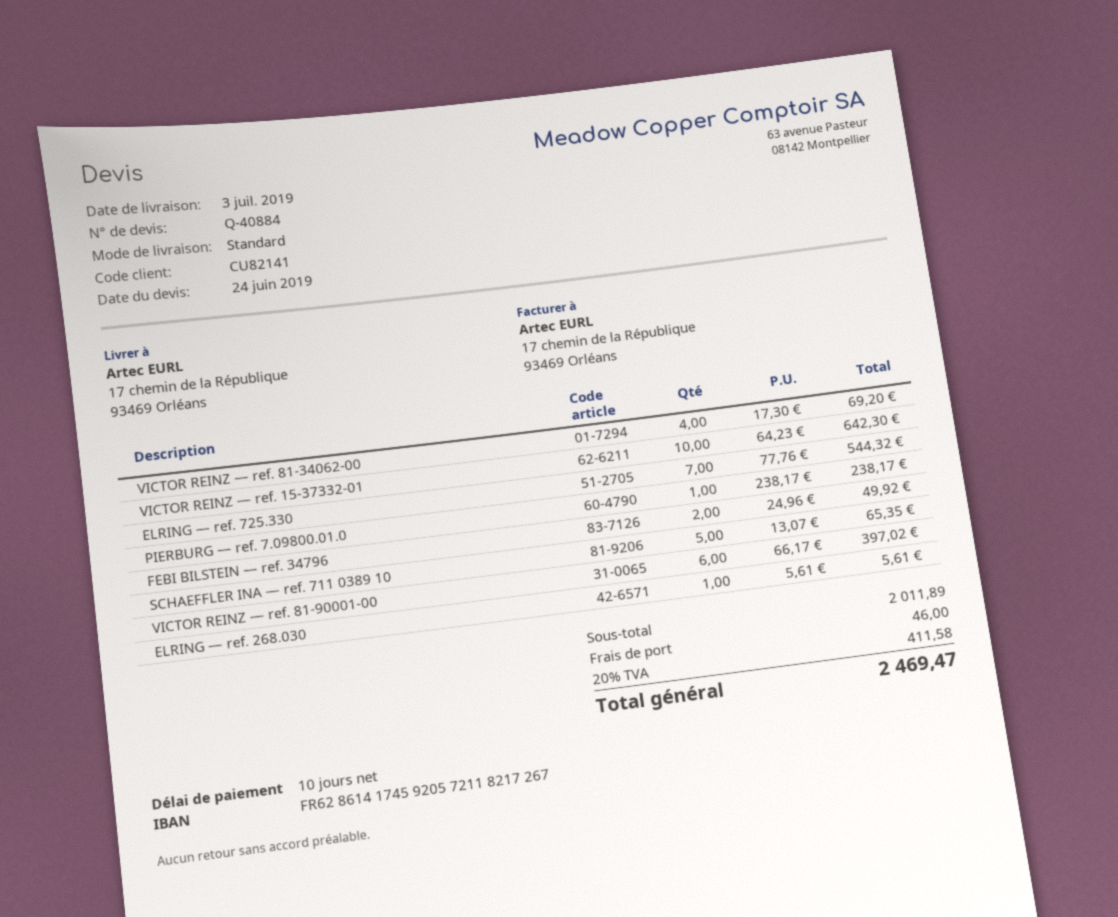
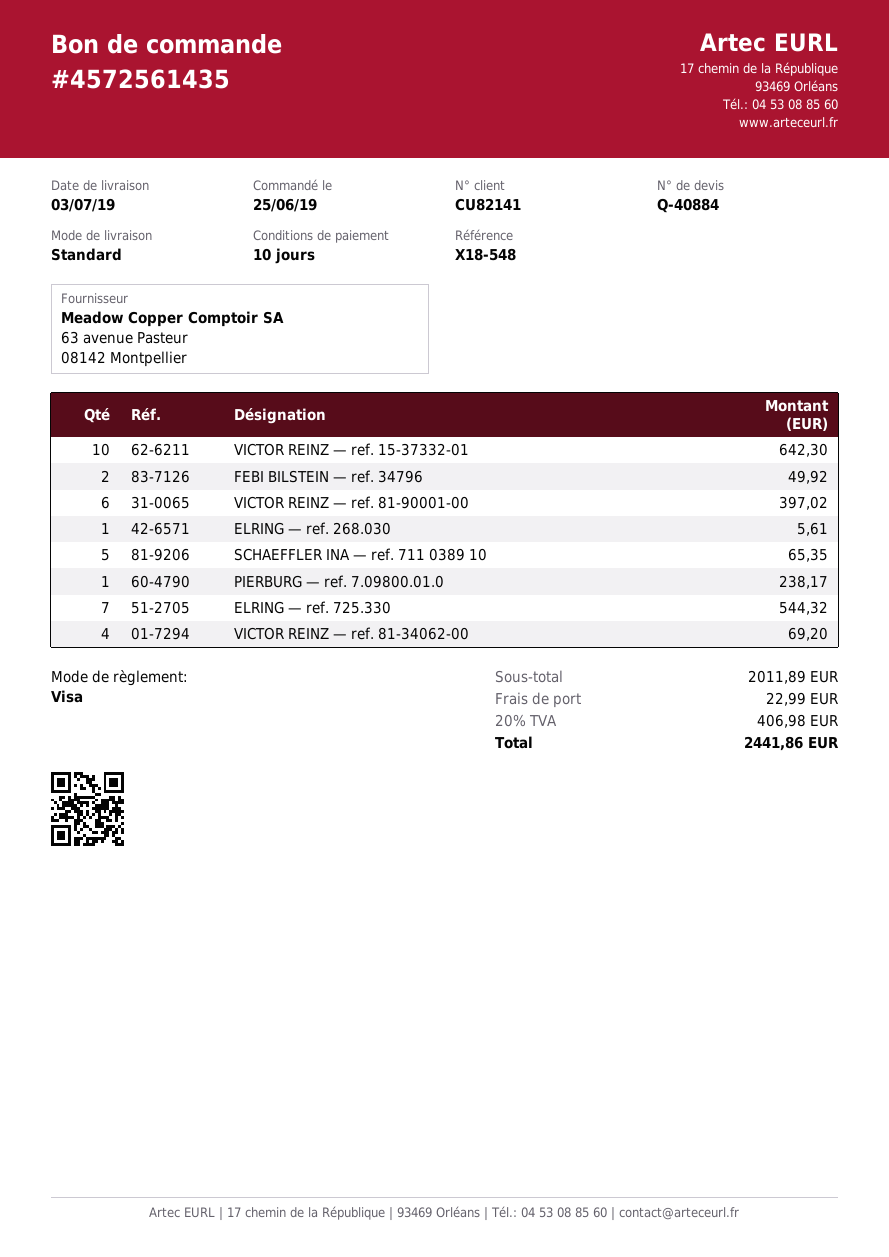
shipping: 46.00 -> 22.99
tax: 20% = 411.58 -> 20% = 406.98
total: 2469.47 -> 2441.86

